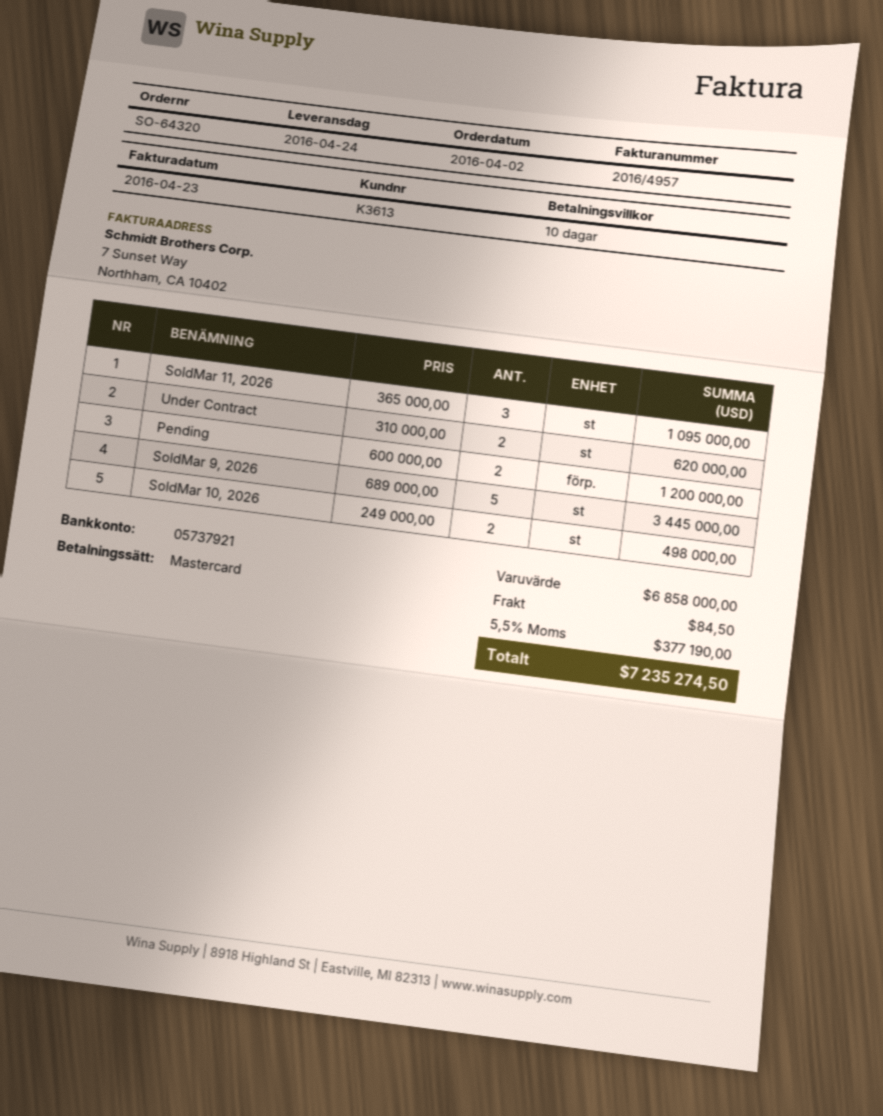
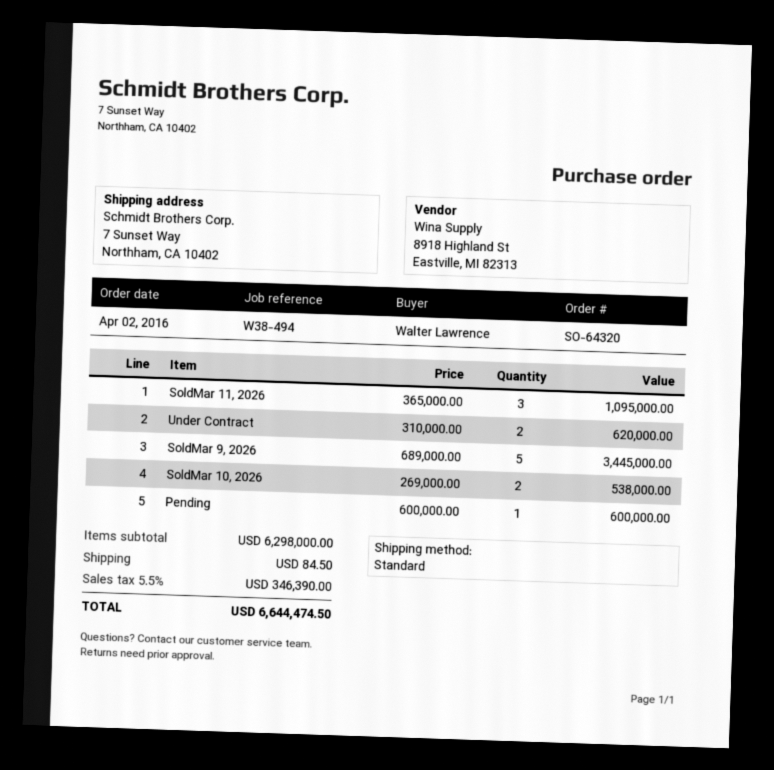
Pending: 2 x 600000.00 = 1200000.00 -> 1 x 600000.00 = 600000.00
SoldMar 10, 2026: 2 x 249000.00 = 498000.00 -> 2 x 269000.00 = 538000.00
subtotal: 6858000.00 -> 6298000.00
tax: 5.5% = 377190.00 -> 5.5% = 346390.00
total: 7235274.50 -> 6644474.50

